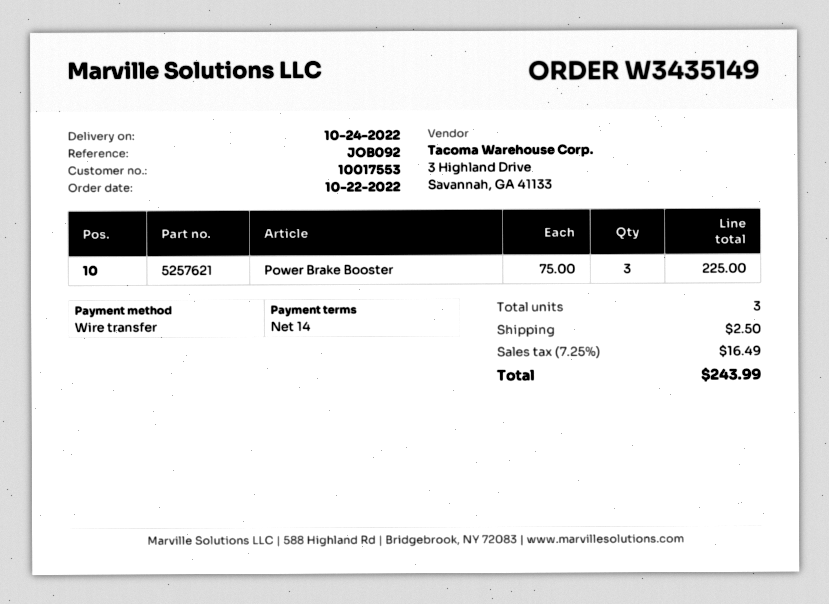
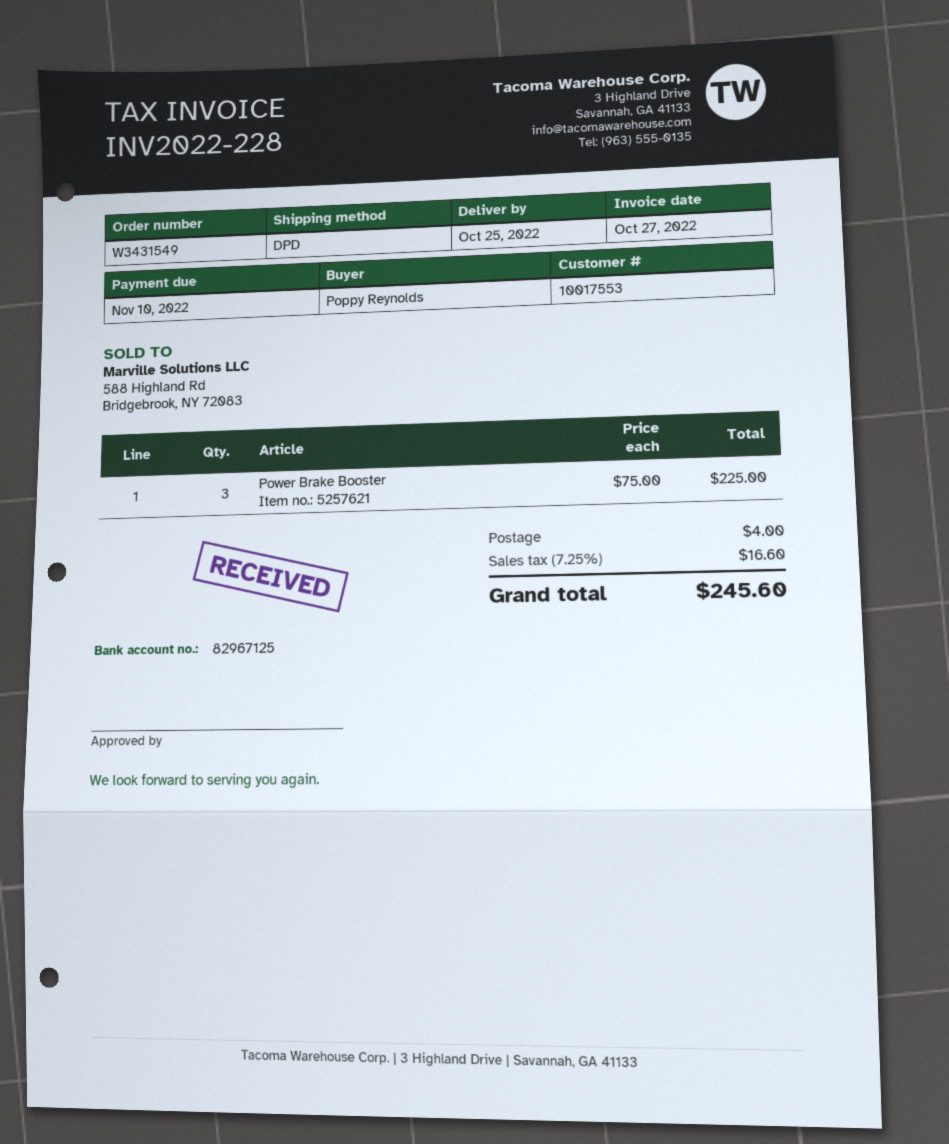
order number: W3435149 -> W3431549
delivery date: 2022-10-24 -> 2022-10-25
shipping: 2.50 -> 4.00
tax: 7.25% = 16.49 -> 7.25% = 16.60
total: 243.99 -> 245.60

